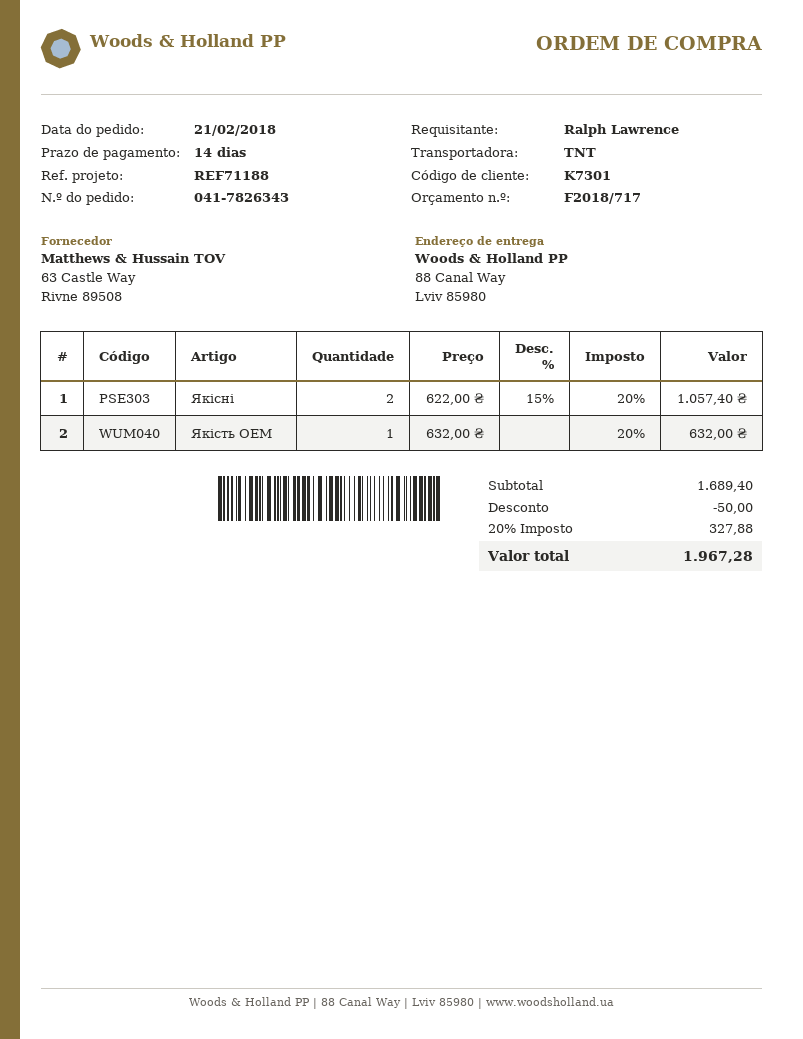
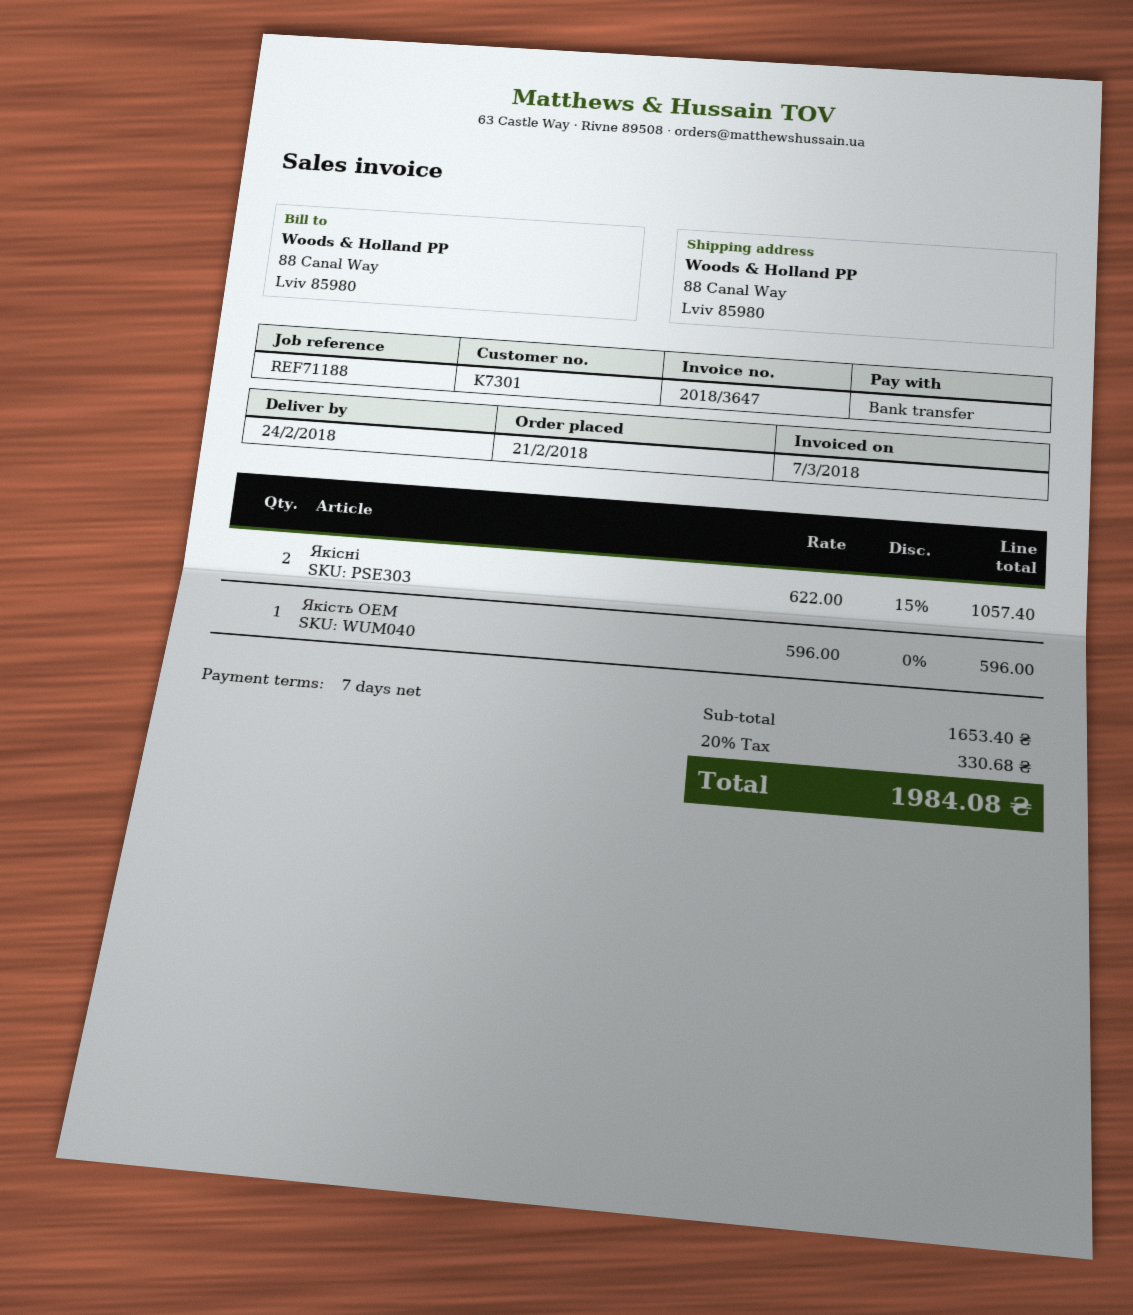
payment terms: 14 days -> 7 days
Якість OEM: 1 x 632.00 = 632.00 -> 1 x 596.00 = 596.00
subtotal: 1689.40 -> 1653.40
discount: 50.00 -> none
tax: 20% = 327.88 -> 20% = 330.68
total: 1967.28 -> 1984.08

